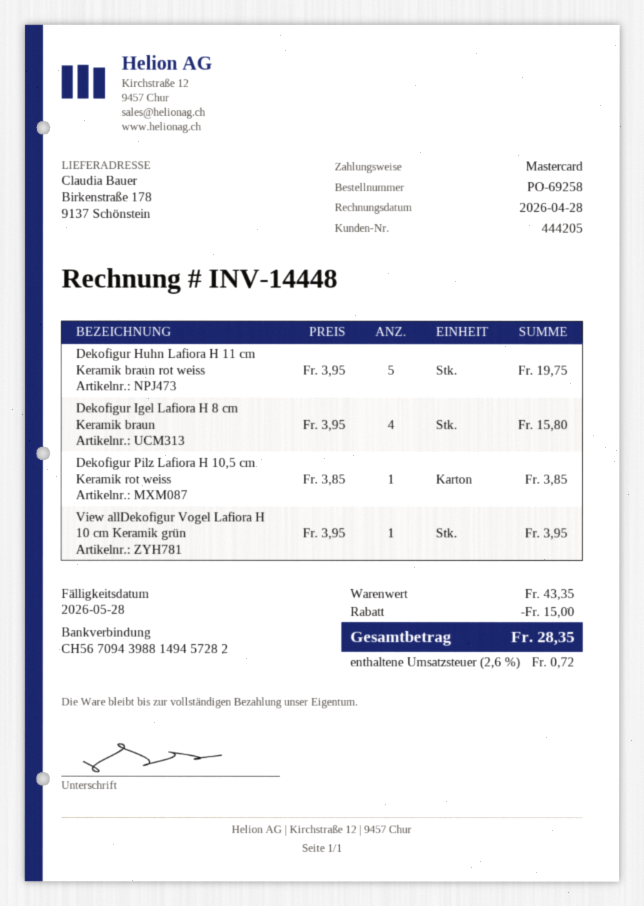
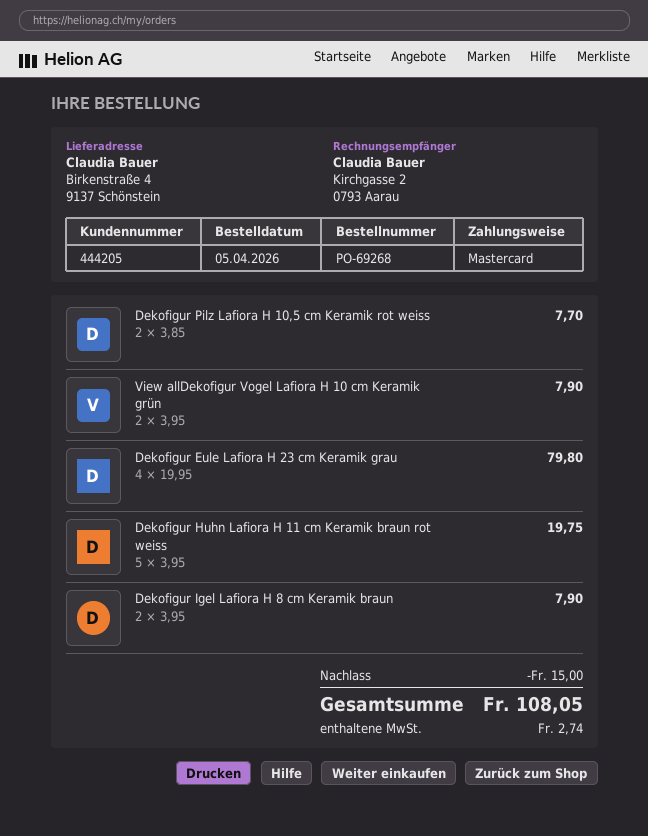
order number: PO-69258 -> PO-69268
ship to: Birkenstraße 178, 9137 Schönstein -> Birkenstraße 4, 9137 Schönstein
Dekofigur Igel Lafiora H 8 cm Keramik braun: 4 x 3.95 = 15.80 -> 2 x 3.95 = 7.90
Dekofigur Pilz Lafiora H 10,5 cm Keramik rot weiss: 1 x 3.85 = 3.85 -> 2 x 3.85 = 7.70
View allDekofigur Vogel Lafiora H 10 cm Keramik grün: 1 x 3.95 = 3.95 -> 2 x 3.95 = 7.90
Dekofigur Eule Lafiora H 23 cm Keramik grau: none -> 4 x 19.95 = 79.80
tax: 0.72 -> 2.74
total: 28.35 -> 108.05

